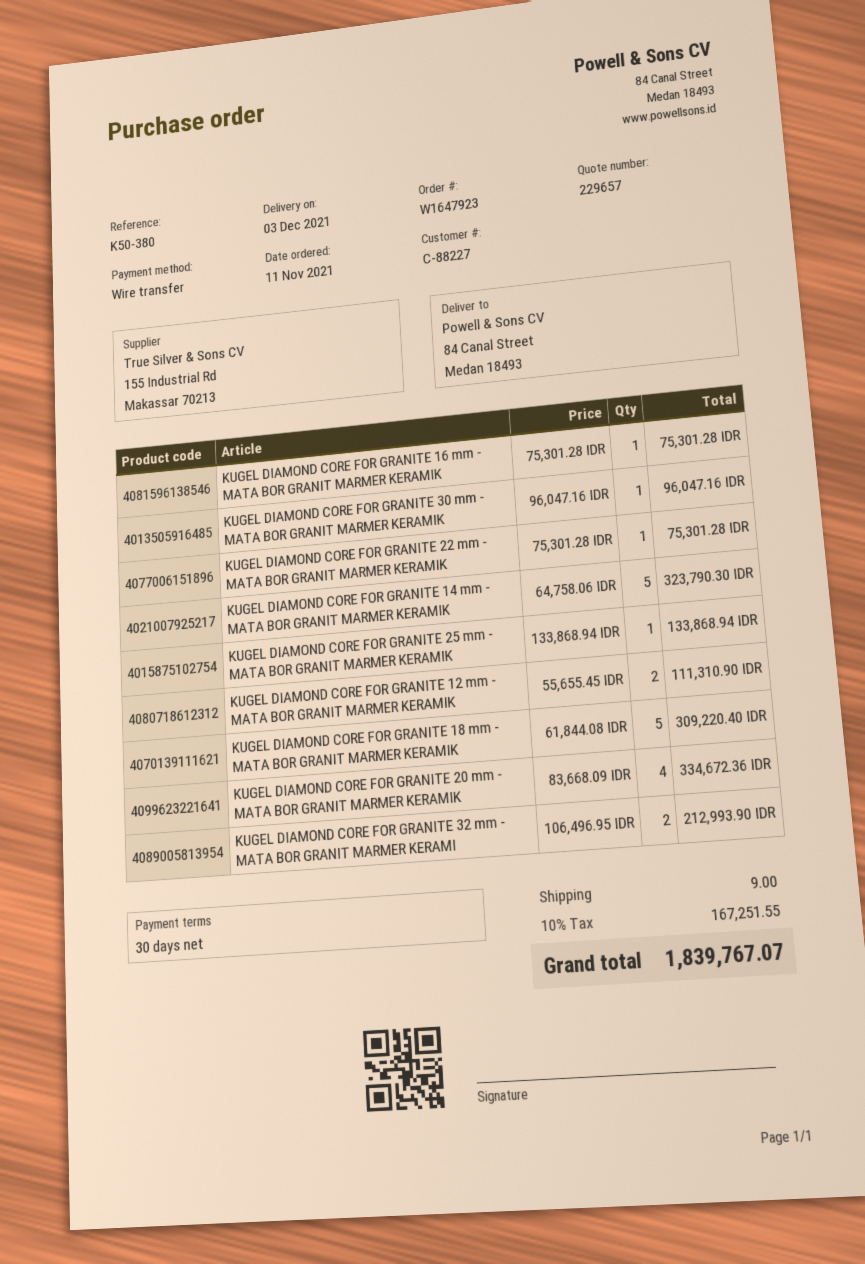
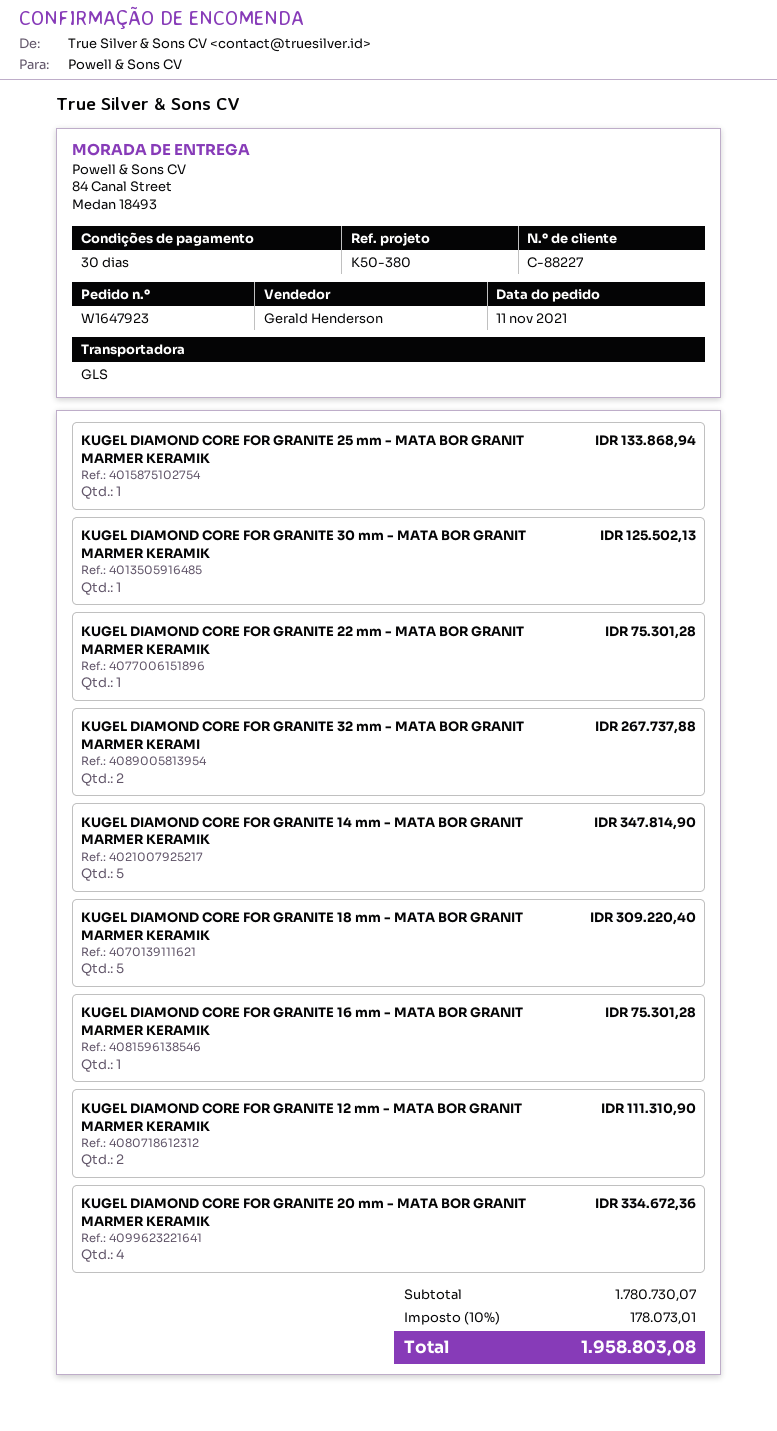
KUGEL DIAMOND CORE FOR GRANITE 30 mm - MATA BOR GRANIT MARMER KERAMIK: 1 for 96047.16 -> 1 for 125502.13
KUGEL DIAMOND CORE FOR GRANITE 14 mm - MATA BOR GRANIT MARMER KERAMIK: 5 for 323790.30 -> 5 for 347814.90
KUGEL DIAMOND CORE FOR GRANITE 32 mm - MATA BOR GRANIT MARMER KERAMI: 2 for 212993.90 -> 2 for 267737.88
shipping: 9.00 -> none
tax: 10% = 167251.55 -> 10% = 178073.01
total: 1839767.07 -> 1958803.08

